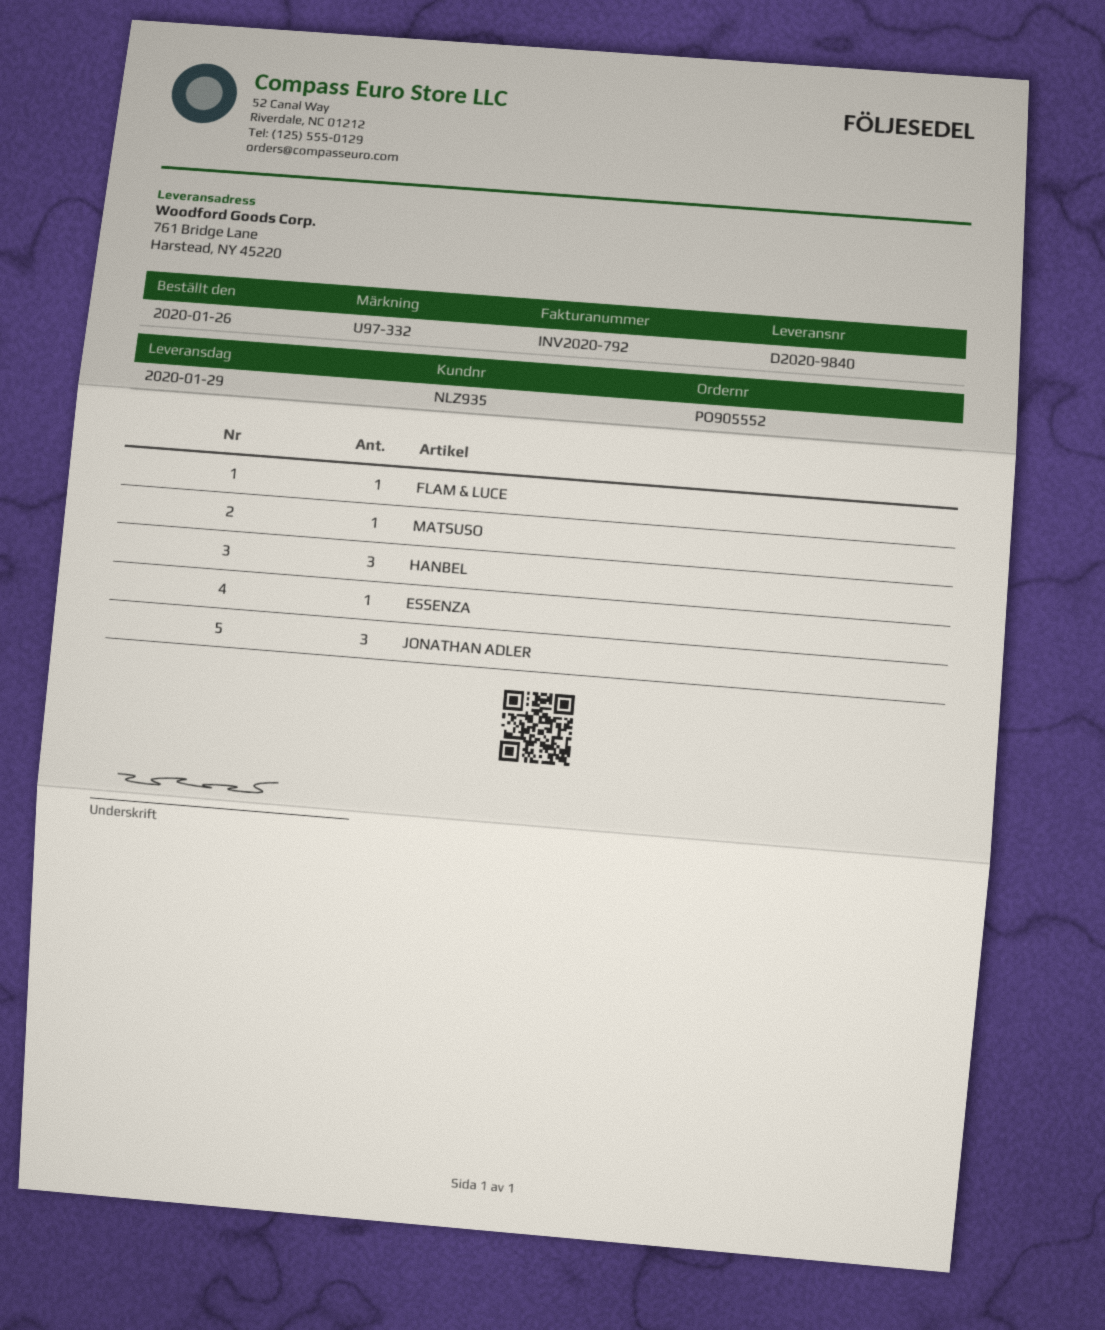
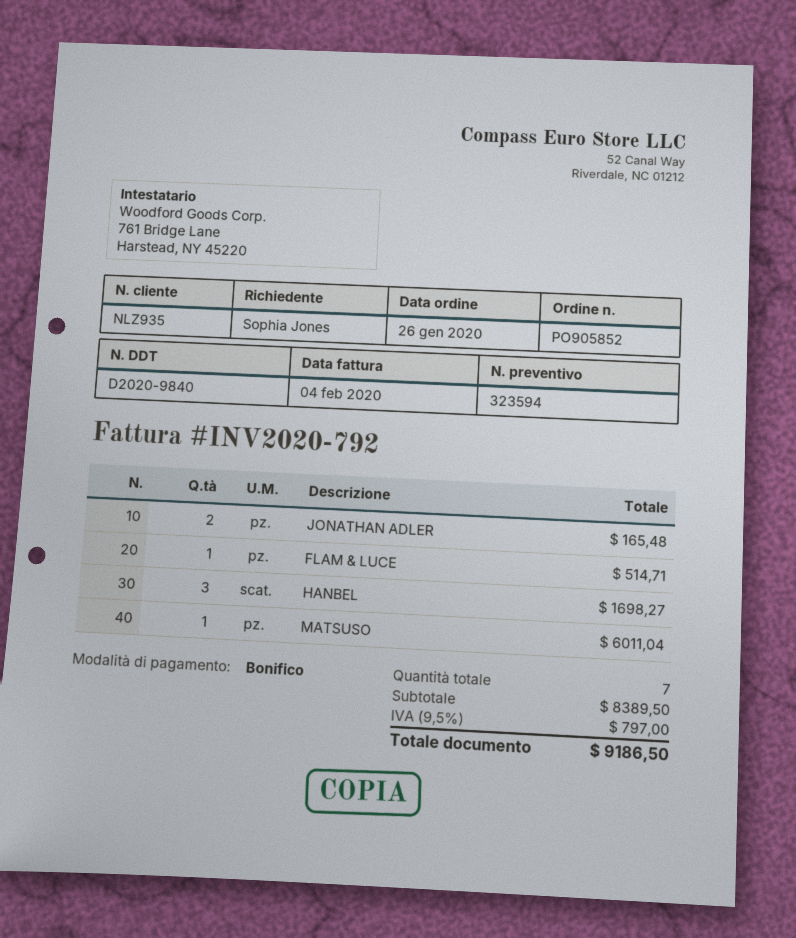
order number: PO905552 -> PO905852
ESSENZA: 1 -> none
JONATHAN ADLER: 3 -> 2

